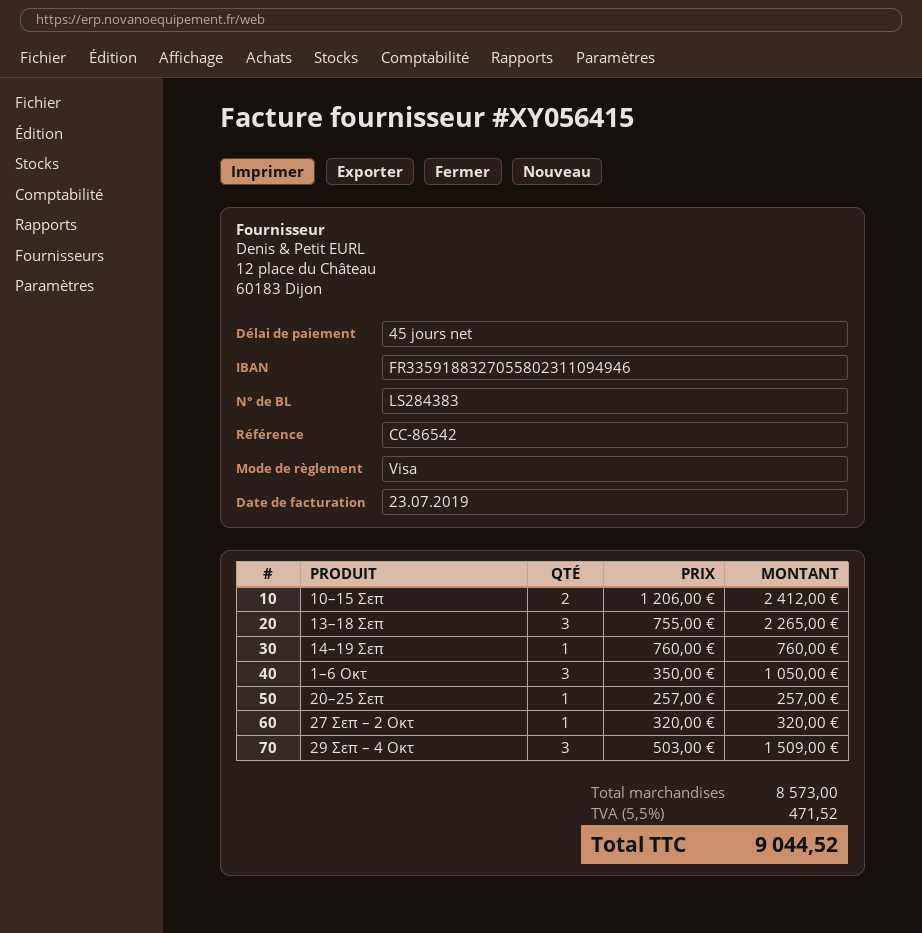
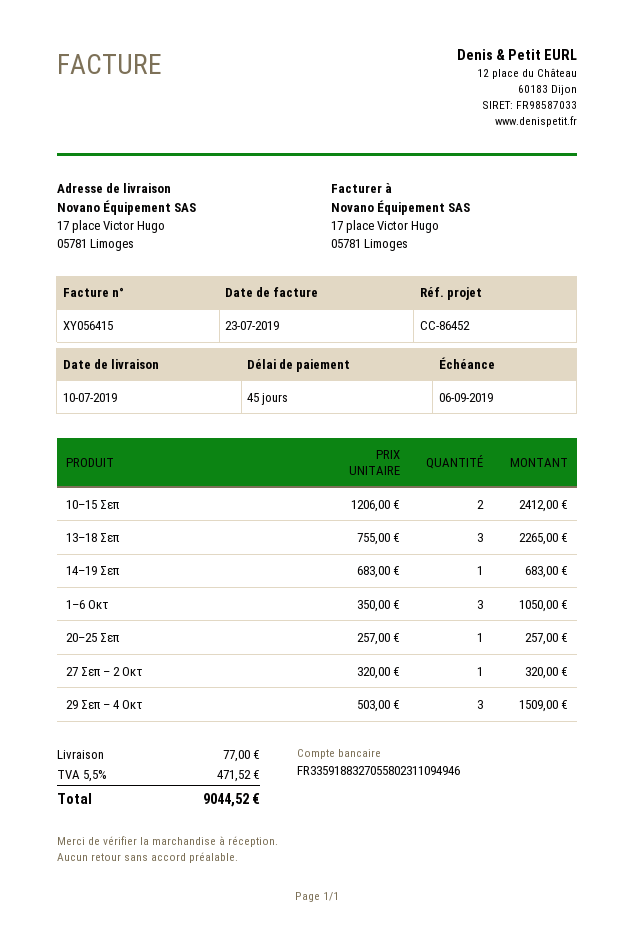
reference: CC-86542 -> CC-86452
14–19 Σεπ: 1 x 760.00 = 760.00 -> 1 x 683.00 = 683.00
shipping: none -> 77.00

